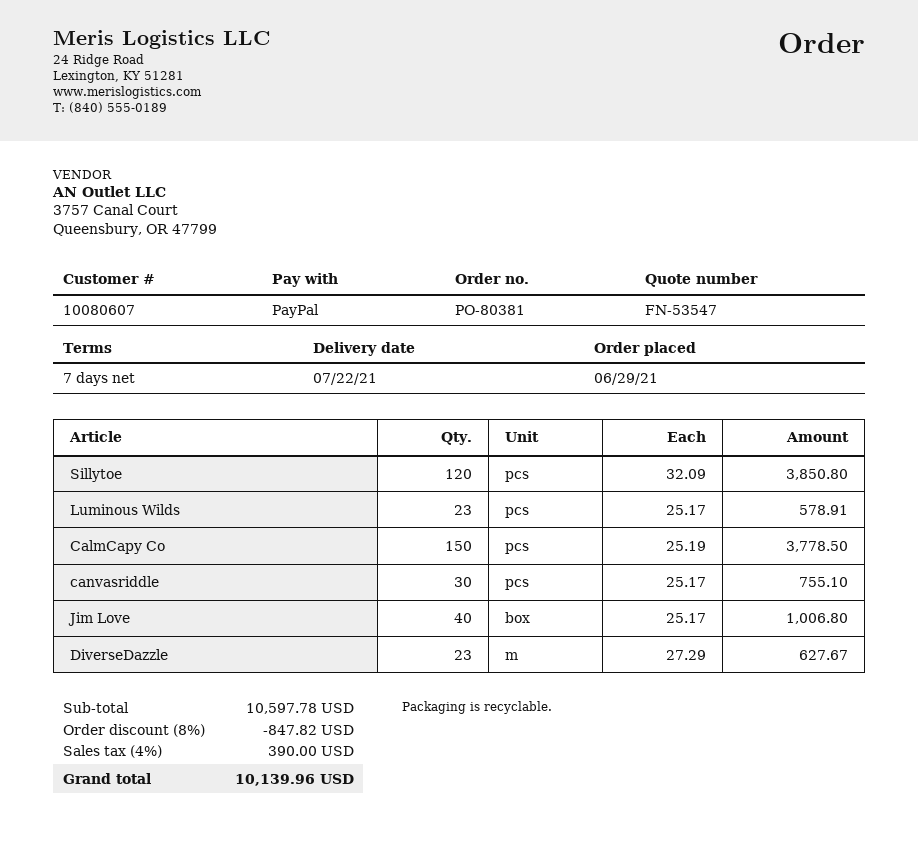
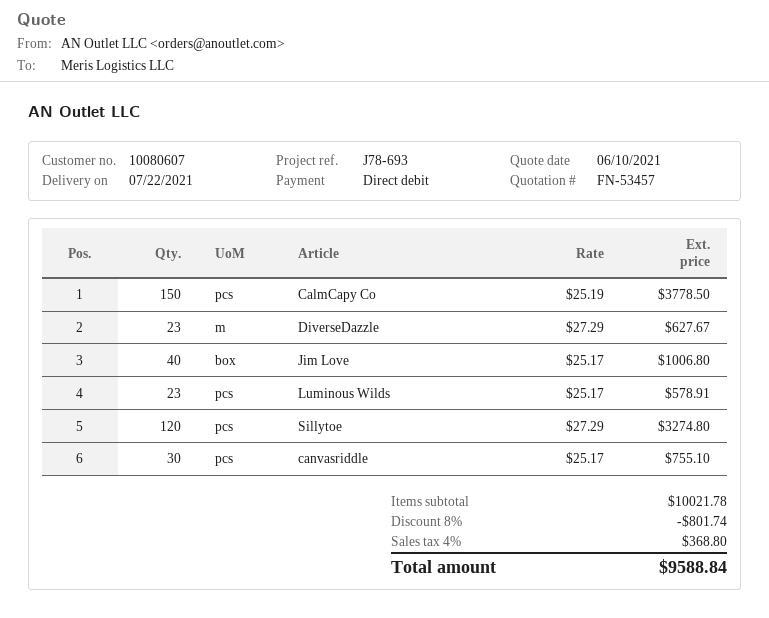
quote number: FN-53547 -> FN-53457
payment method: PayPal -> direct debit
Sillytoe: 120 x 32.09 = 3850.80 -> 120 x 27.29 = 3274.80
subtotal: 10597.78 -> 10021.78
discount: 8% = 847.82 -> 8% = 801.74
tax: 4% = 390.00 -> 4% = 368.80
total: 10139.96 -> 9588.84

